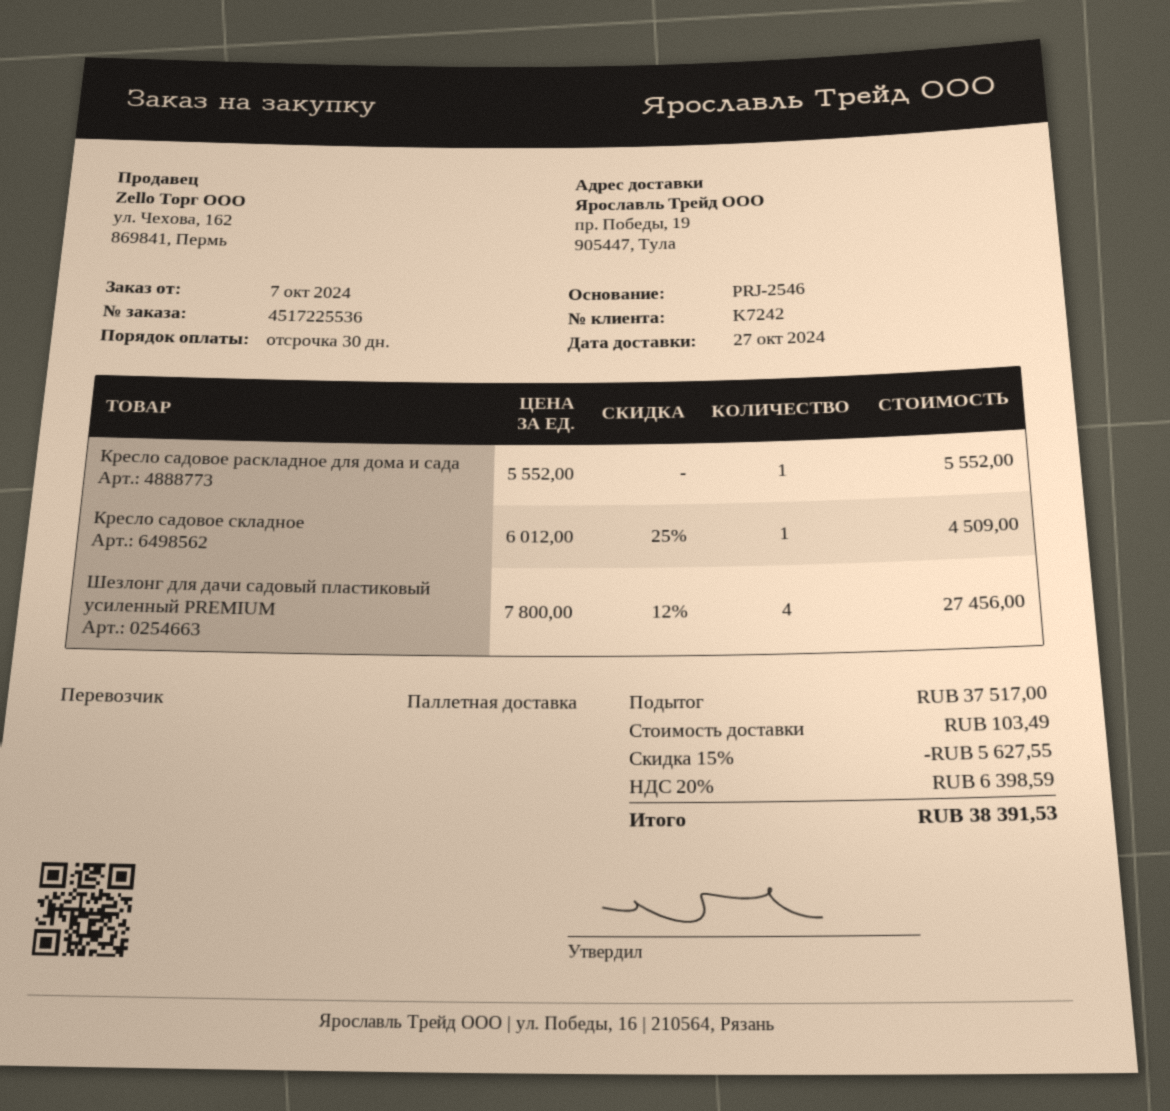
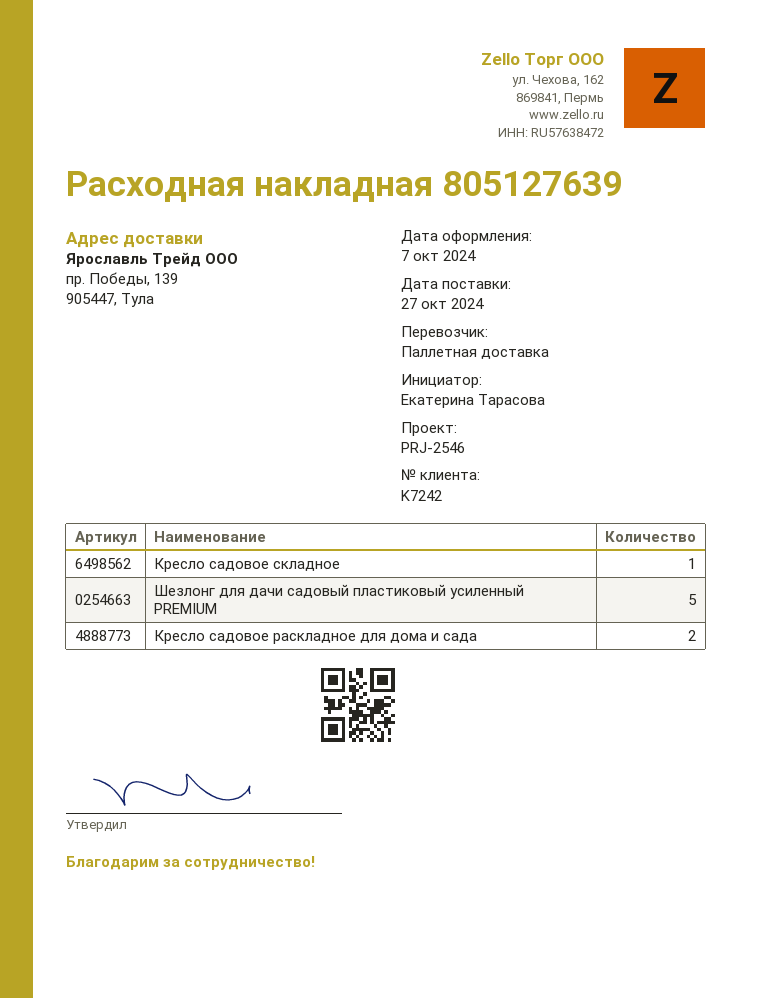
ship to: пр. Победы, 19, 905447, Тула -> пр. Победы, 139, 905447, Тула
Кресло садовое раскладное для дома и сада: 1 -> 2
Шезлонг для дачи садовый пластиковый усиленный PREMIUM: 4 -> 5

